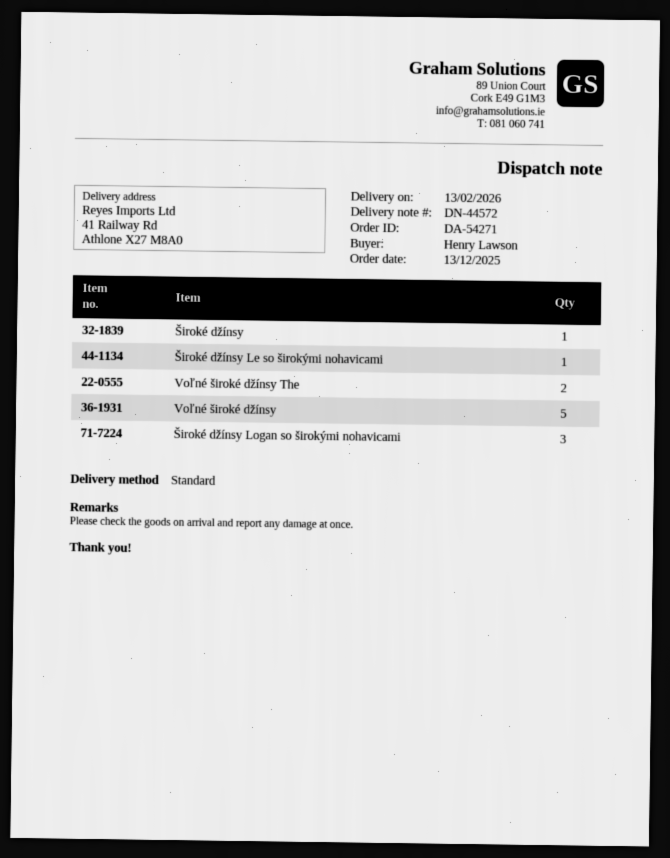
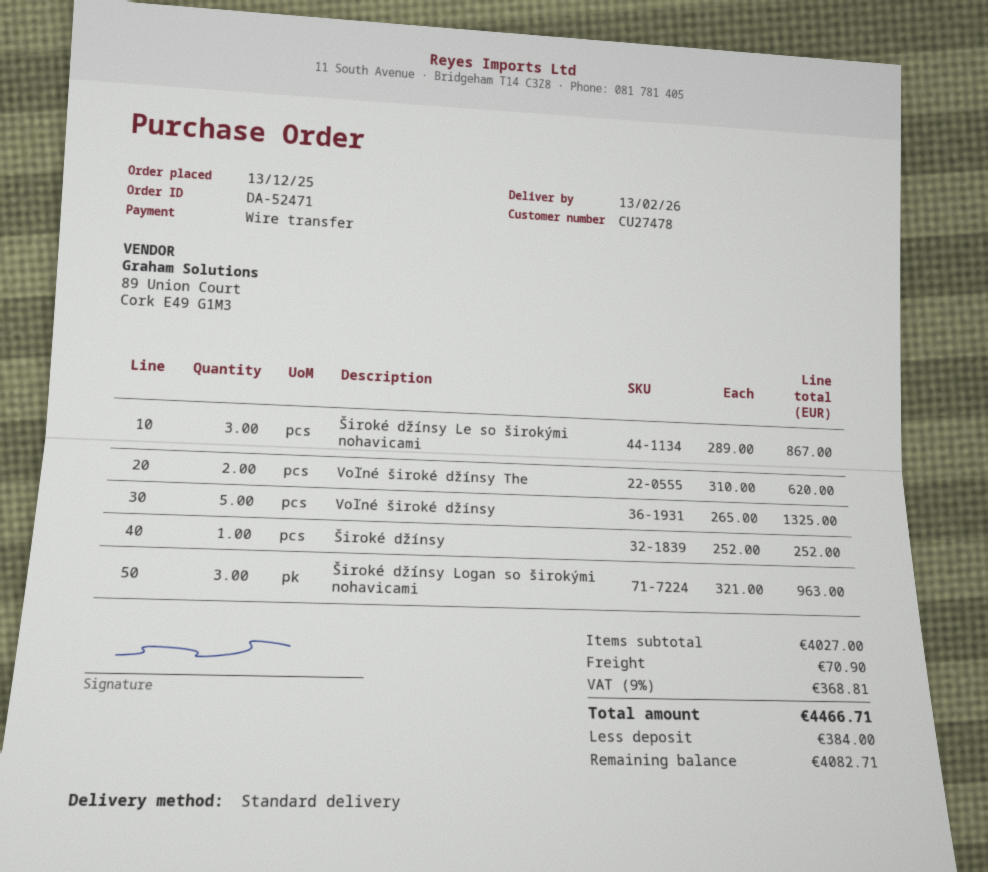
order number: DA-54271 -> DA-52471
Široké džínsy Le so širokými nohavicami: 1 -> 3

